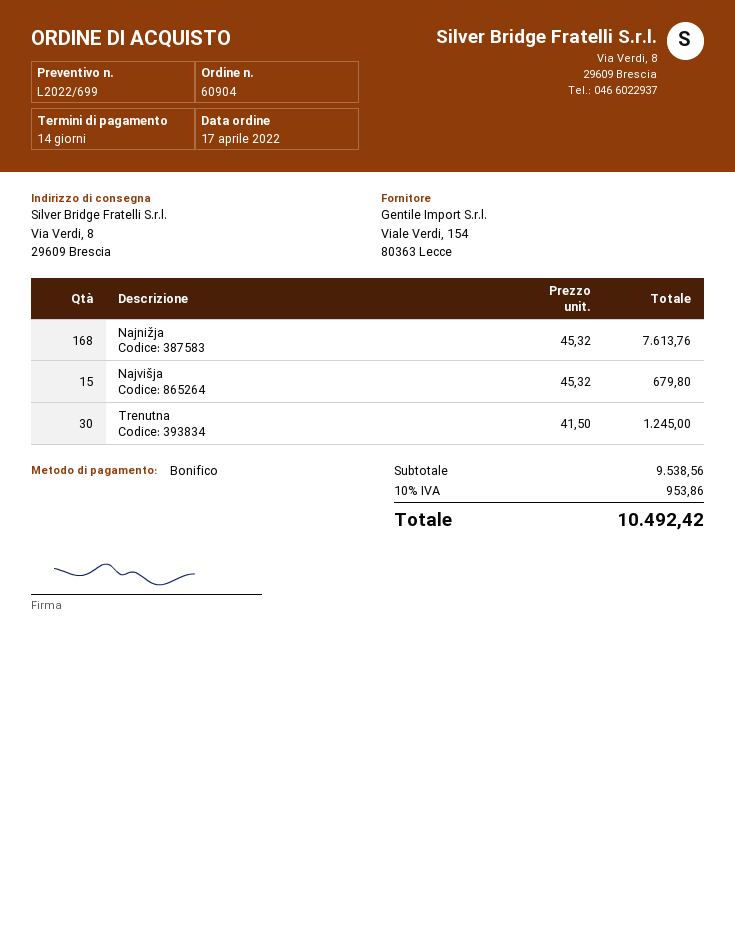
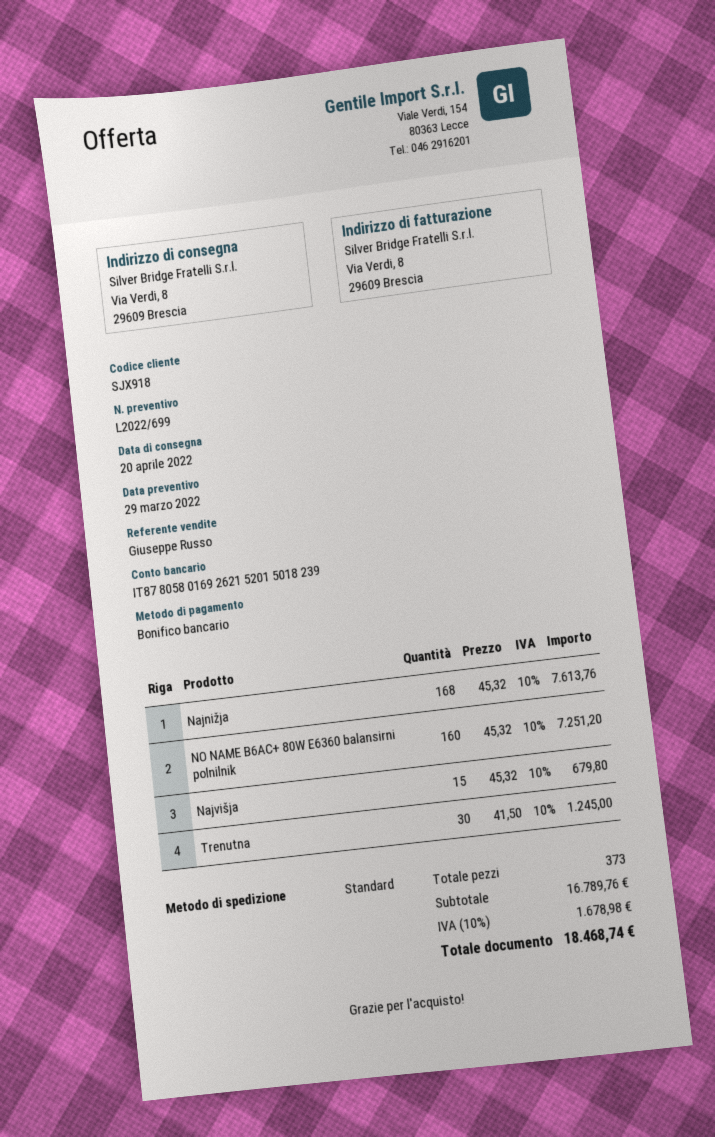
NO NAME B6AC+ 80W E6360 balansirni polnilnik: none -> 160 x 45.32 = 7251.20
subtotal: 9538.56 -> 16789.76
tax: 10% = 953.86 -> 10% = 1678.98
total: 10492.42 -> 18468.74

